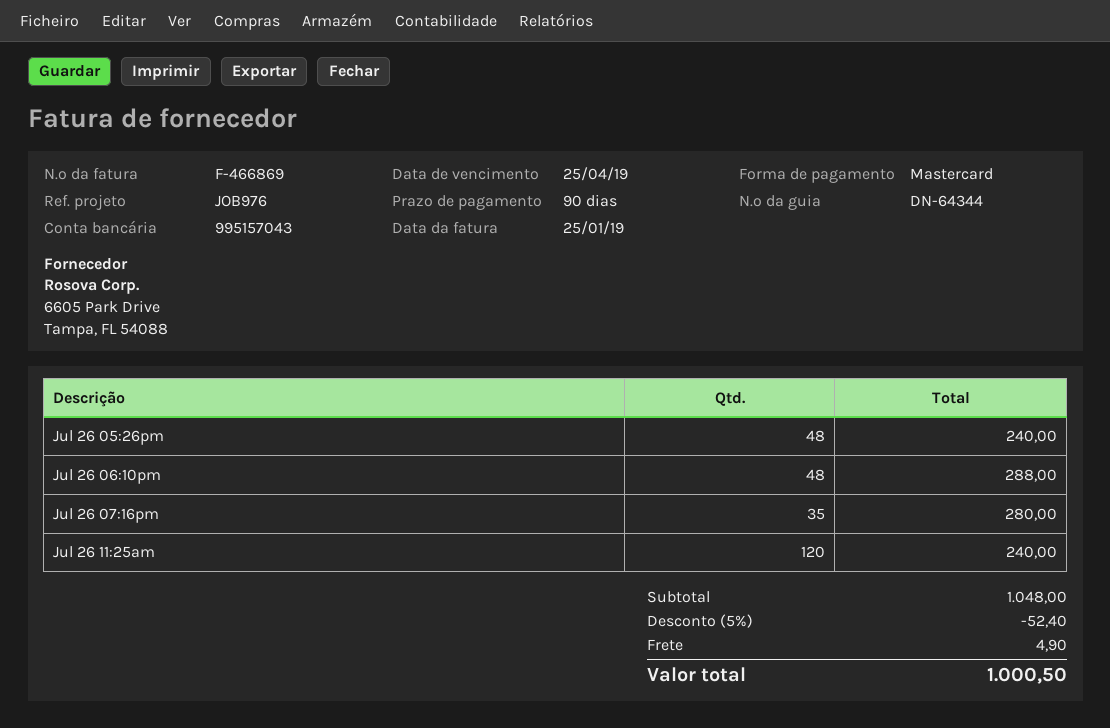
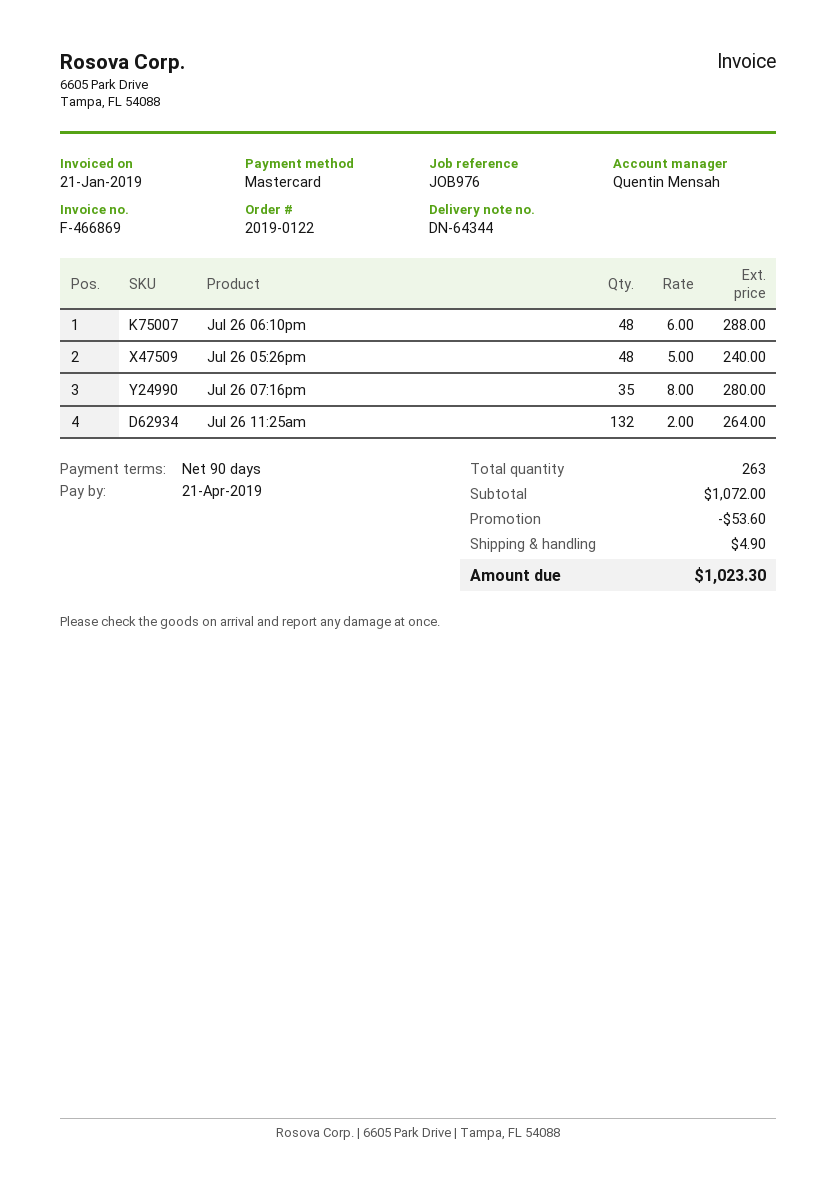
invoice date: 2019-01-25 -> 2019-01-21
due date: 2019-04-25 -> 2019-04-21
Jul 26 11:25am: 120 for 240.00 -> 132 for 264.00
subtotal: 1048.00 -> 1072.00
discount: 52.40 -> 53.60
total: 1000.50 -> 1023.30

